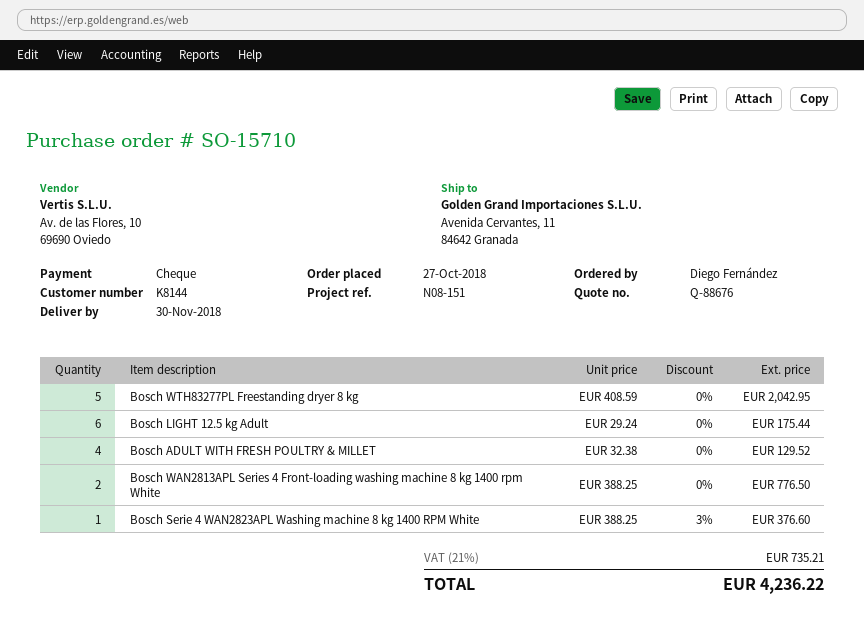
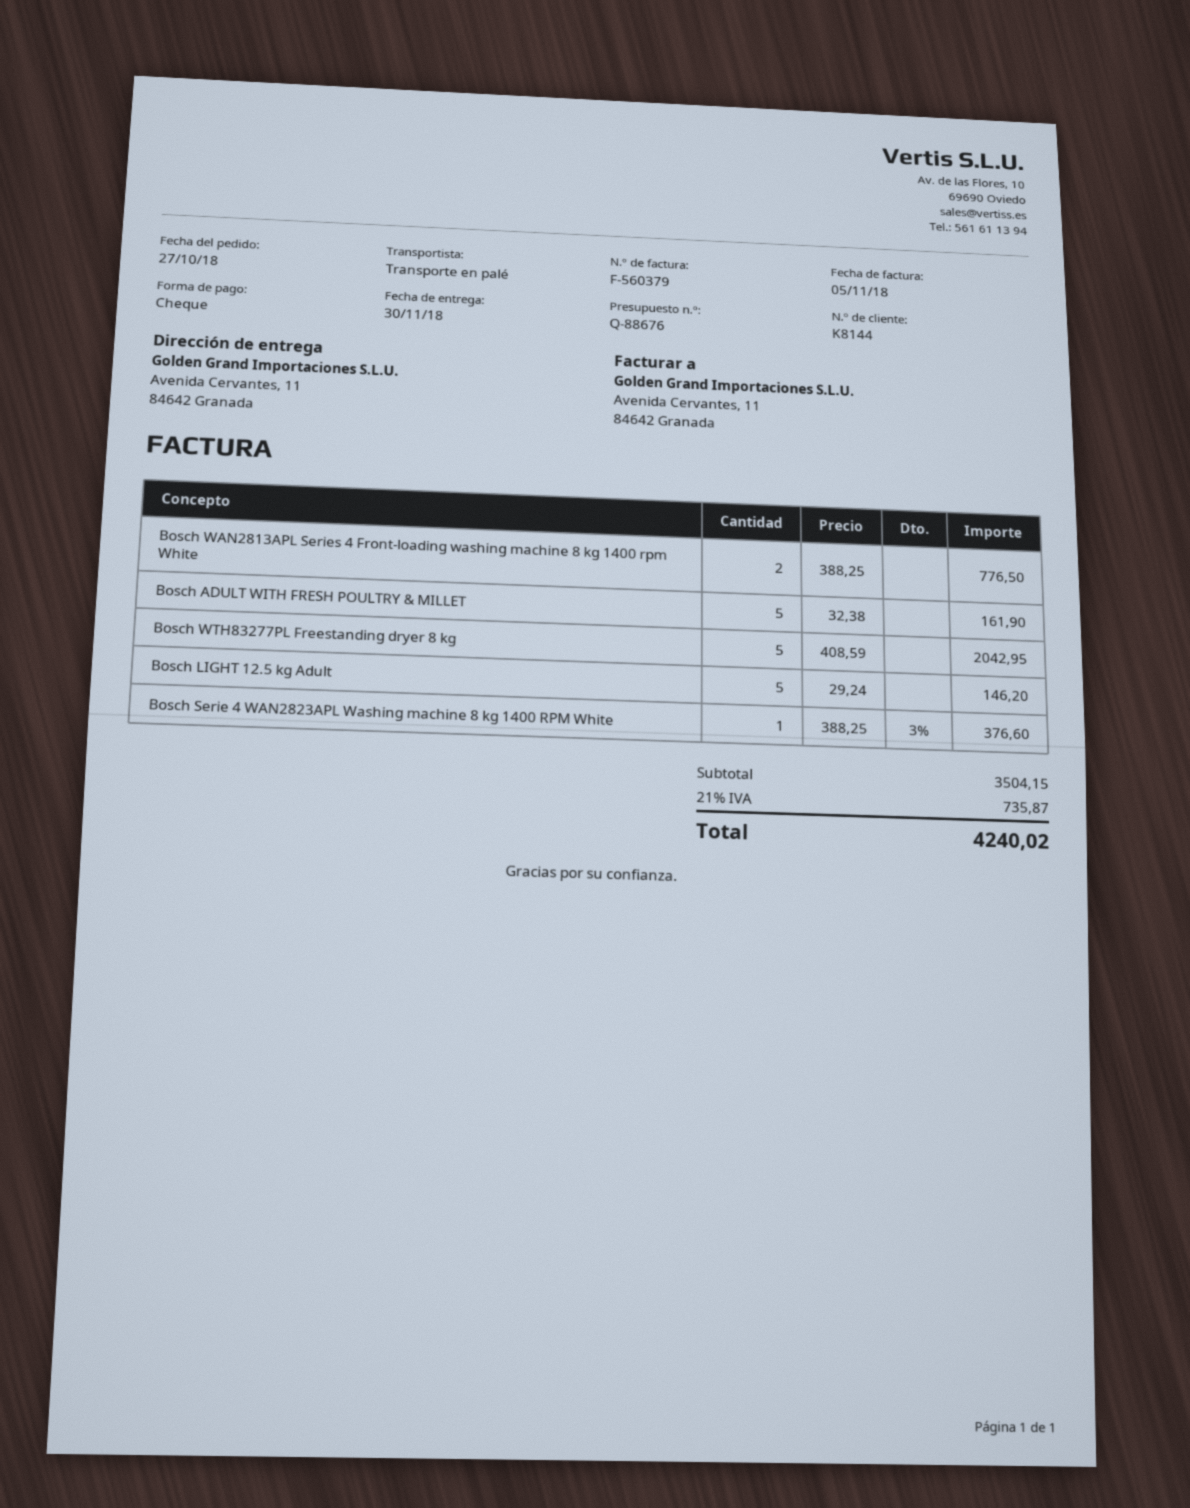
Bosch LIGHT 12.5 kg Adult: 6 x 29.24 = 175.44 -> 5 x 29.24 = 146.20
Bosch ADULT WITH FRESH POULTRY & MILLET: 4 x 32.38 = 129.52 -> 5 x 32.38 = 161.90
tax: 21% = 735.21 -> 21% = 735.87
total: 4236.22 -> 4240.02

